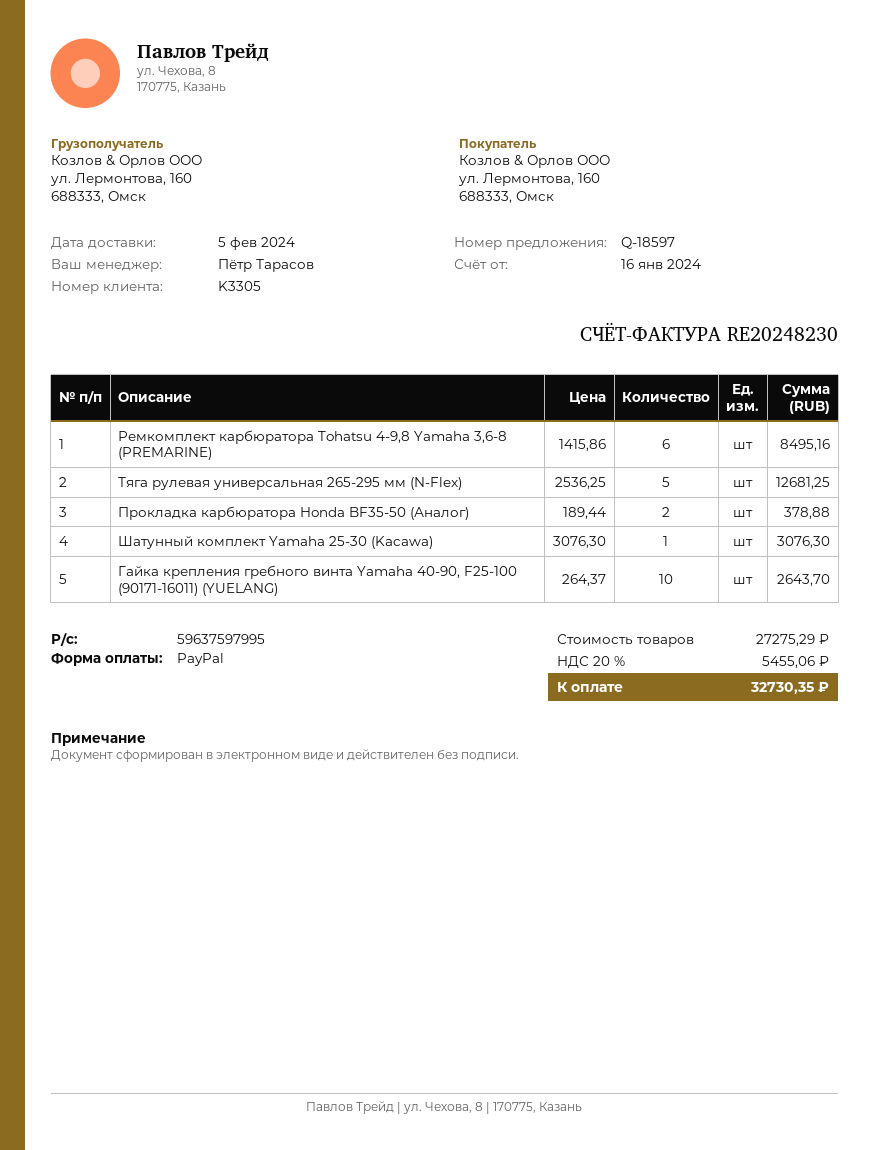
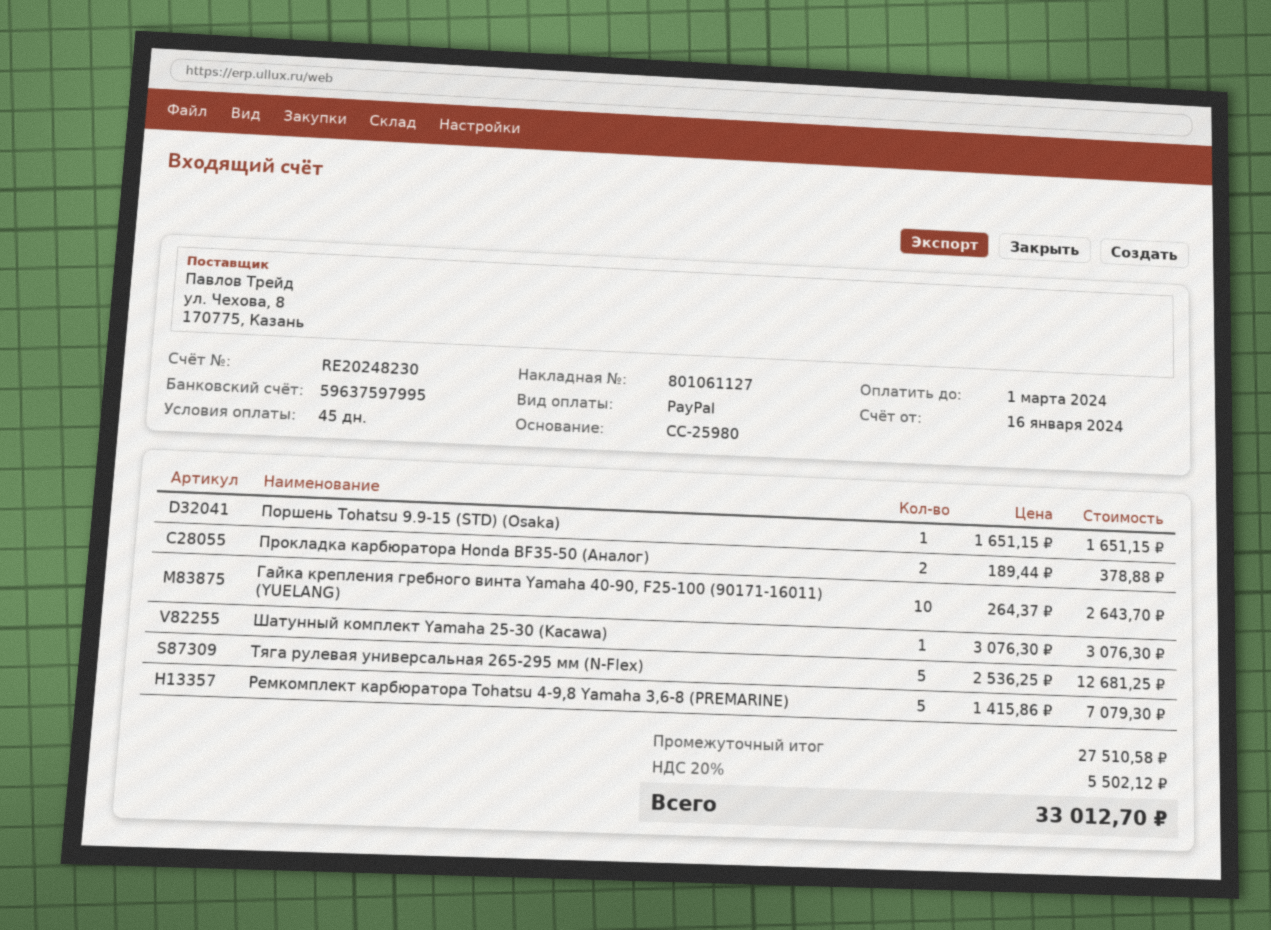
Ремкомплект карбюратора Tohatsu 4-9,8 Yamaha 3,6-8 (PREMARINE): 6 x 1415.86 = 8495.16 -> 5 x 1415.86 = 7079.30
Поршень Tohatsu 9.9-15 (STD) (Osaka): none -> 1 x 1651.15 = 1651.15
subtotal: 27275.29 -> 27510.58
tax: 20% = 5455.06 -> 20% = 5502.12
total: 32730.35 -> 33012.70

